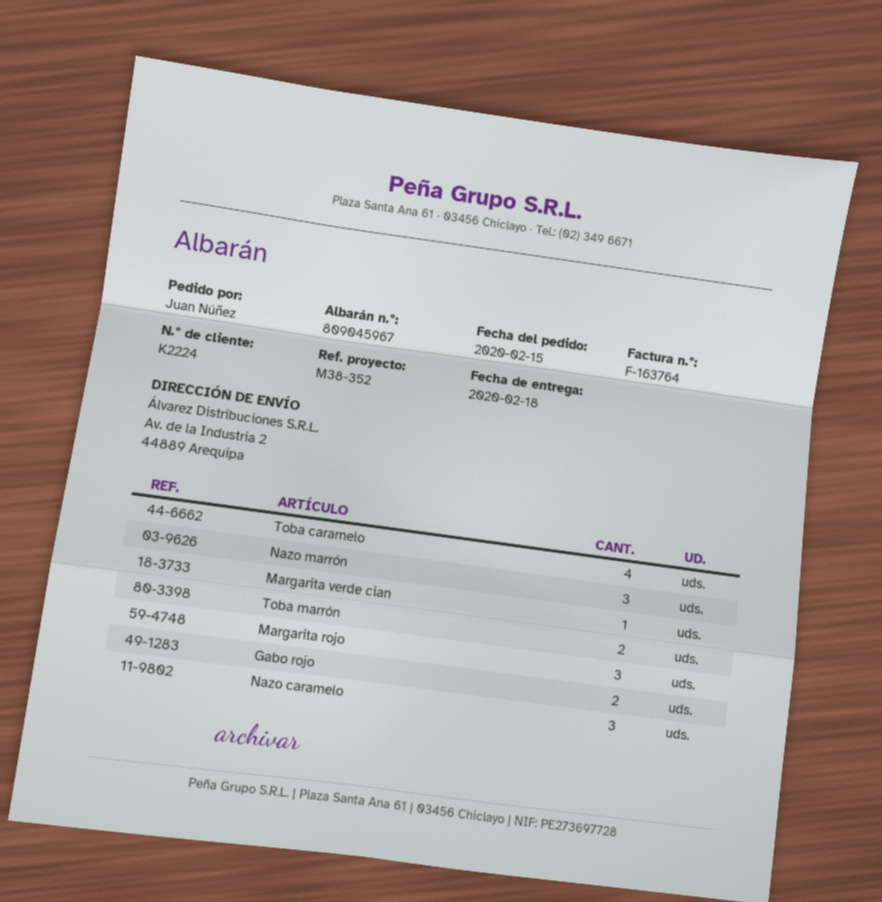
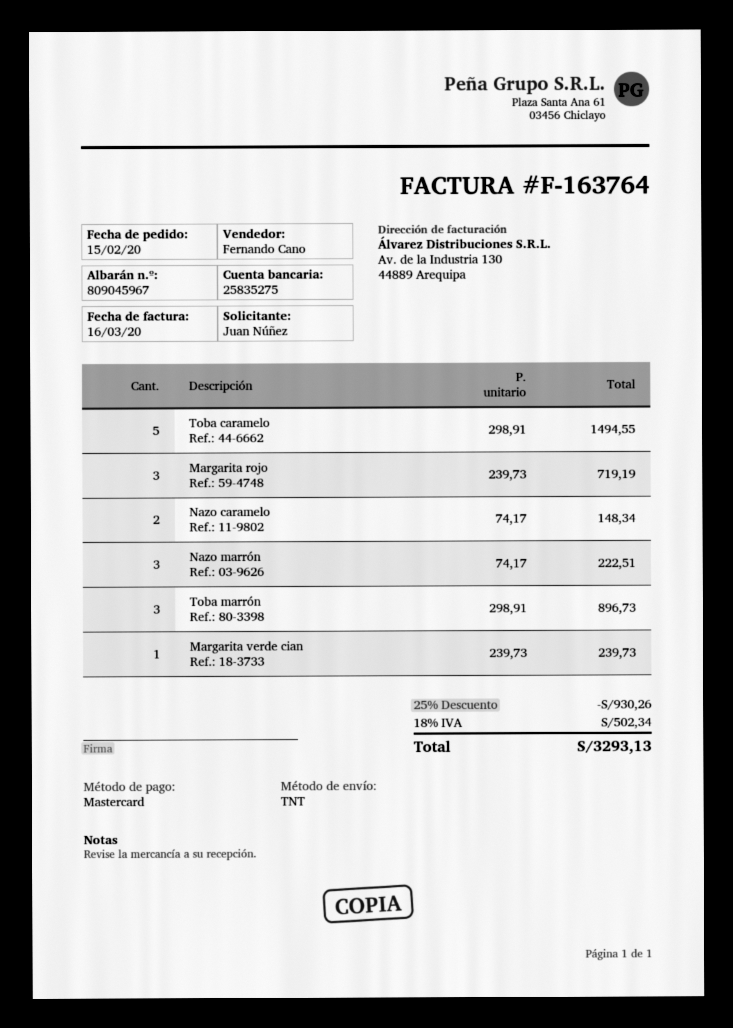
Toba caramelo: 4 -> 5
Toba marrón: 2 -> 3
Gabo rojo: 2 -> none
Nazo caramelo: 3 -> 2

